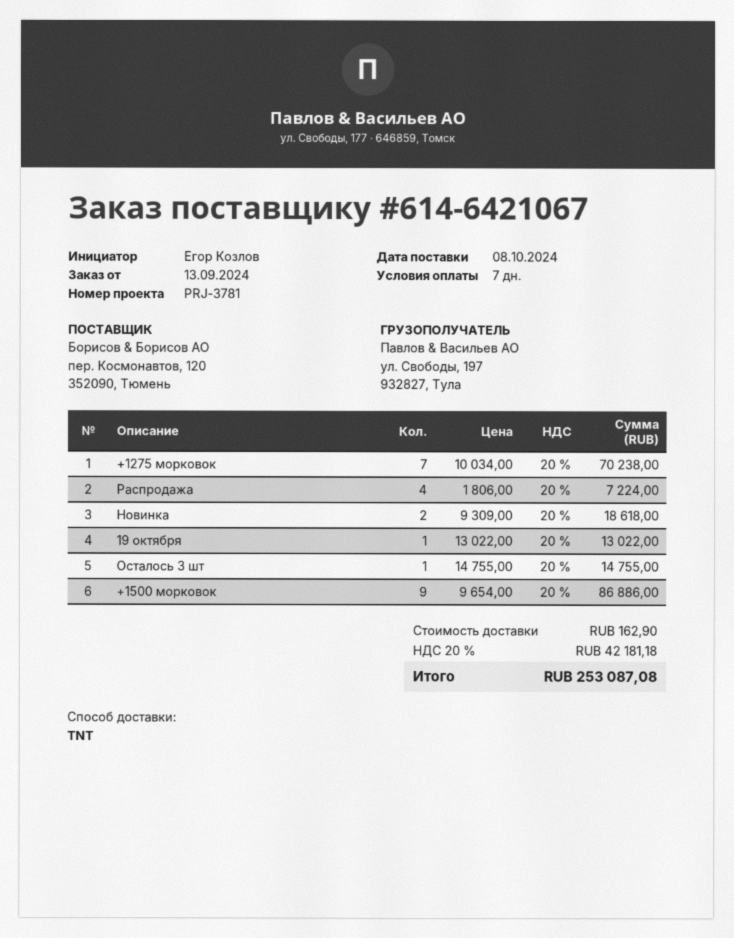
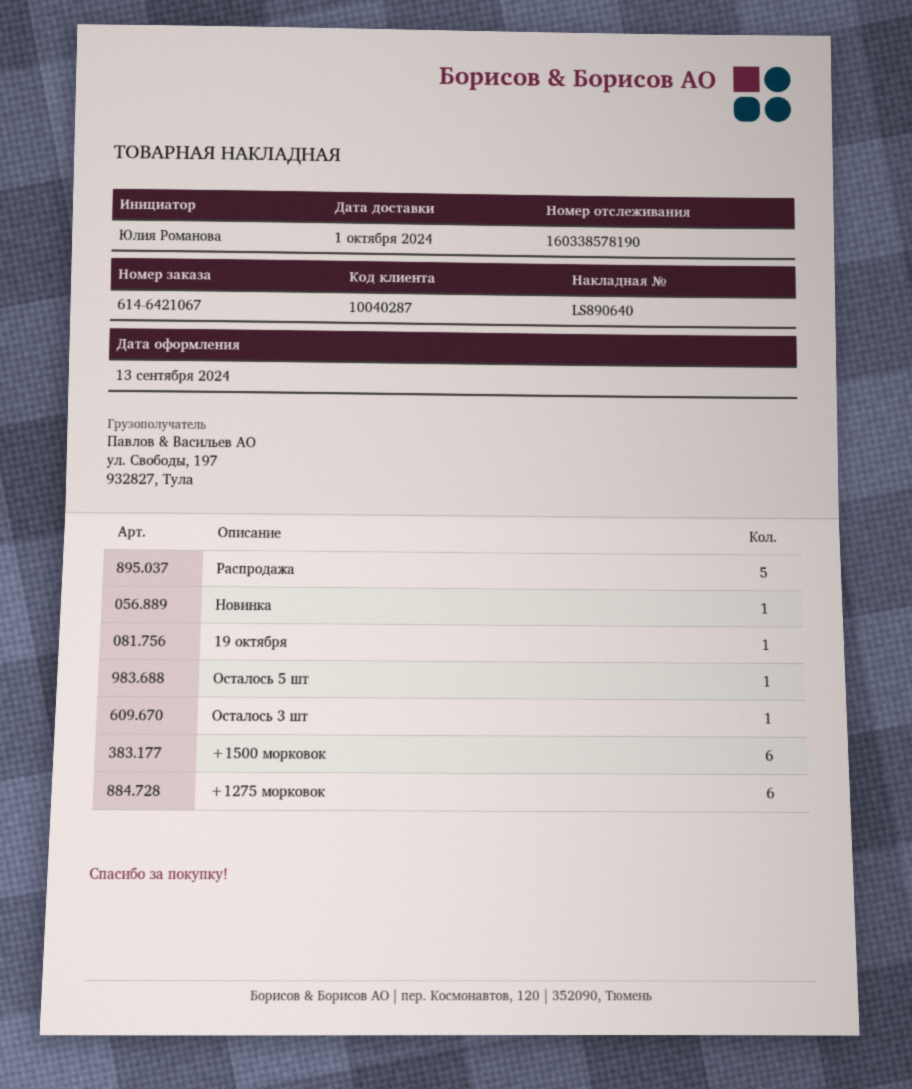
delivery date: 2024-10-08 -> 2024-10-01
ordered by: Егор Козлов -> Юлия Романова
+1275 морковок: 7 -> 6
Распродажа: 4 -> 5
Новинка: 2 -> 1
+1500 морковок: 9 -> 6
Осталось 5 шт: none -> 1

